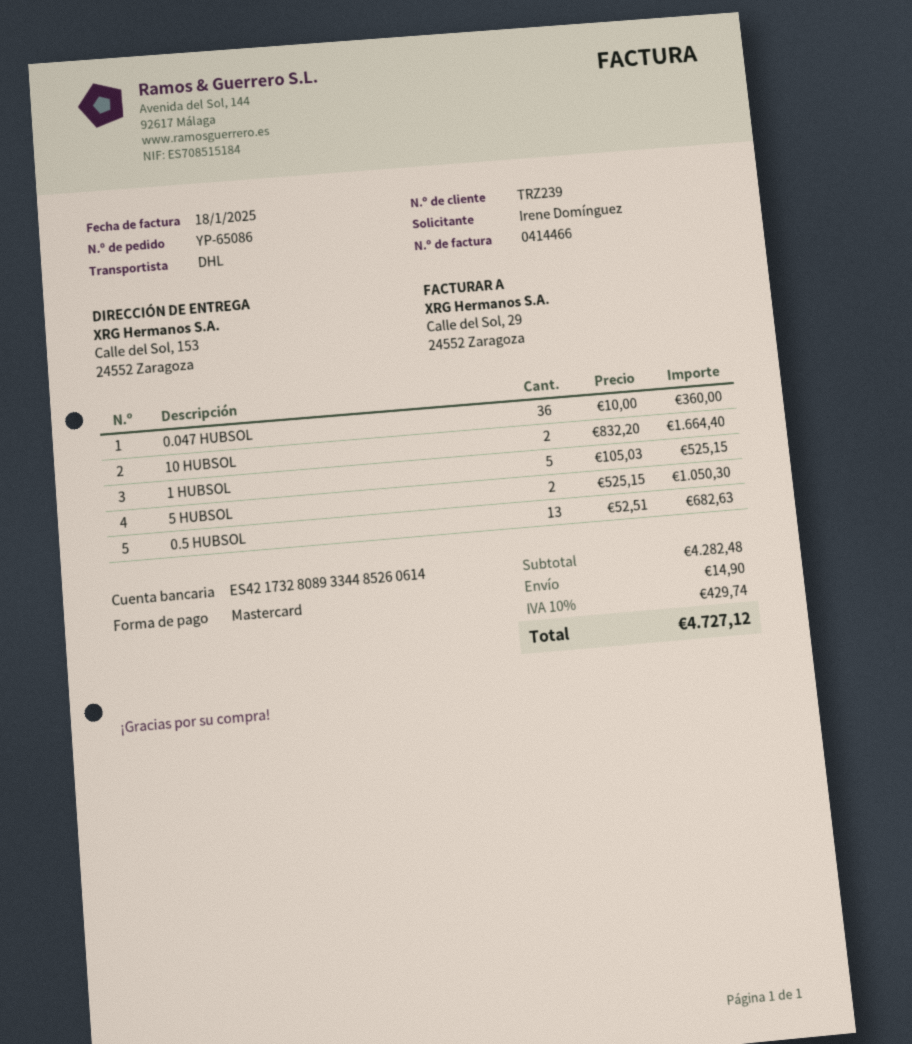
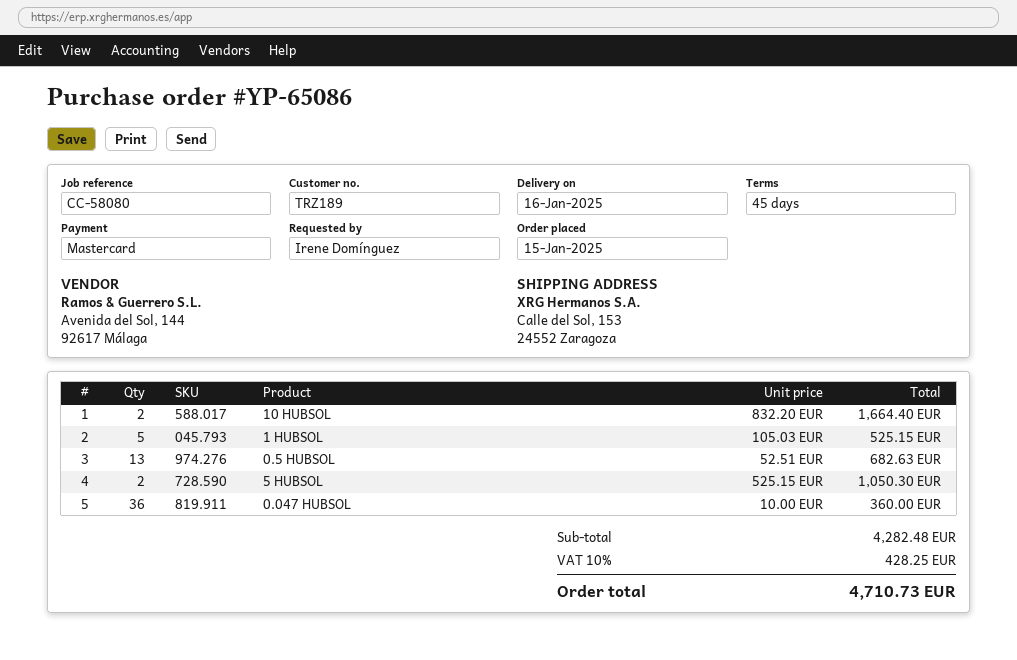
customer number: TRZ239 -> TRZ189
shipping: 14.90 -> none
tax: 10% = 429.74 -> 10% = 428.25
total: 4727.12 -> 4710.73

